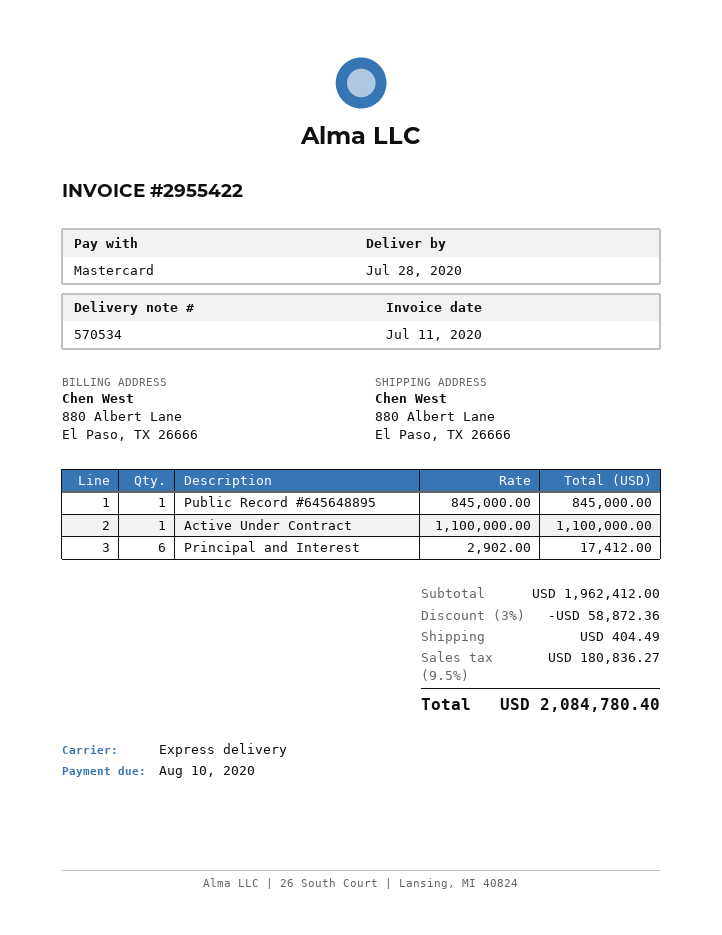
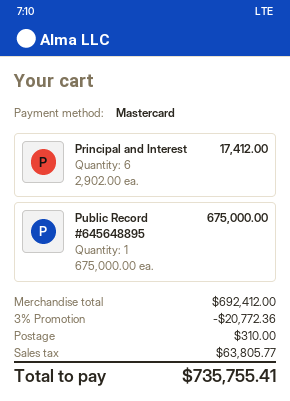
Public Record #645648895: 1 x 845000.00 = 845000.00 -> 1 x 675000.00 = 675000.00
Active Under Contract: 1 x 1100000.00 = 1100000.00 -> none
subtotal: 1962412.00 -> 692412.00
discount: 3% = 58872.36 -> 3% = 20772.36
shipping: 404.49 -> 310.00
tax: 180836.27 -> 63805.77
total: 2084780.40 -> 735755.41

